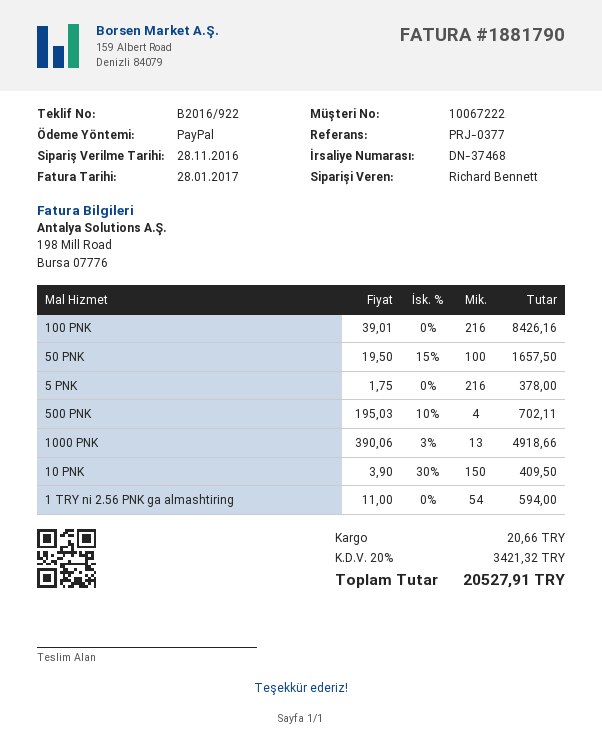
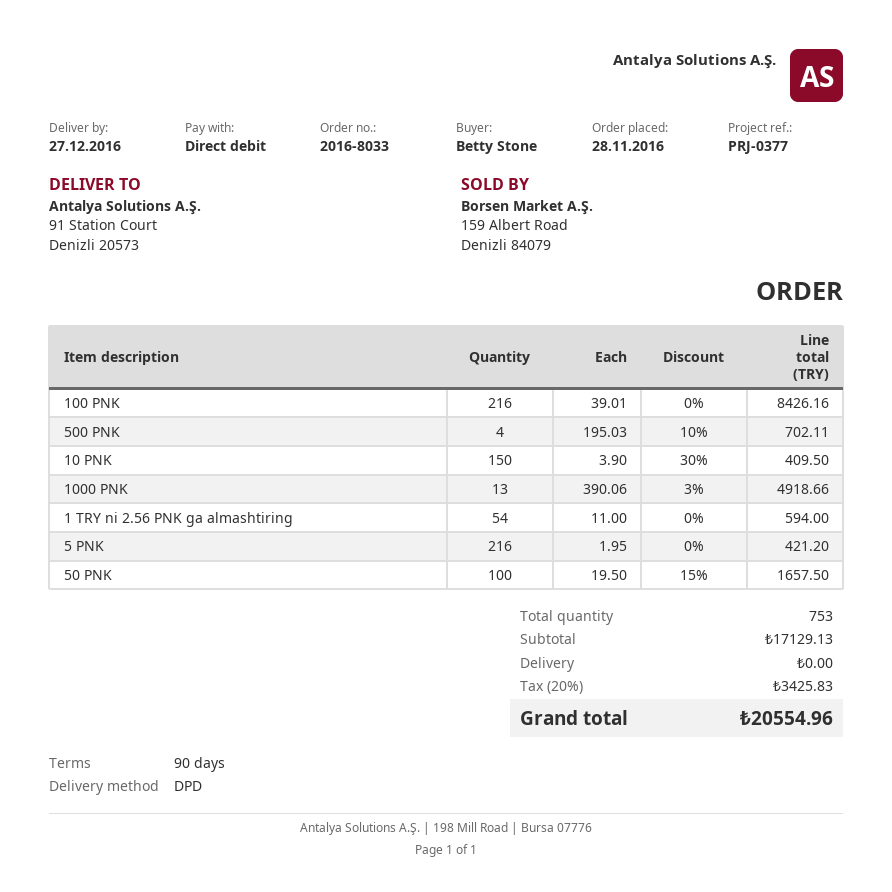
ordered by: Richard Bennett -> Betty Stone
payment method: PayPal -> direct debit
5 PNK: 216 x 1.75 = 378.00 -> 216 x 1.95 = 421.20
shipping: 20.66 -> 0.00
tax: 20% = 3421.32 -> 20% = 3425.83
total: 20527.91 -> 20554.96

